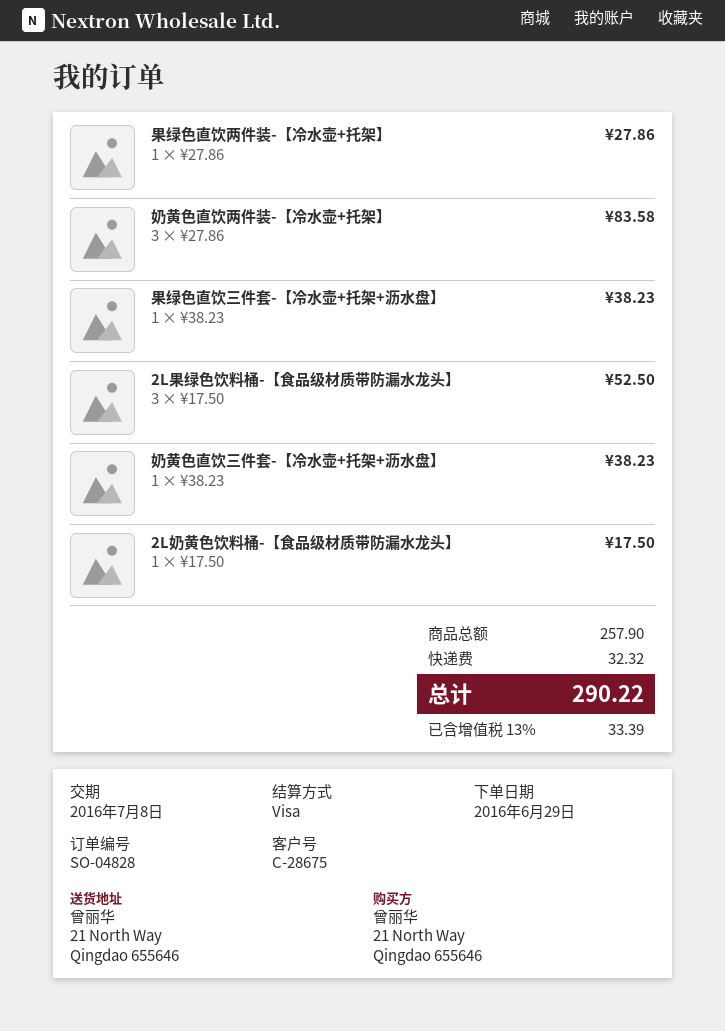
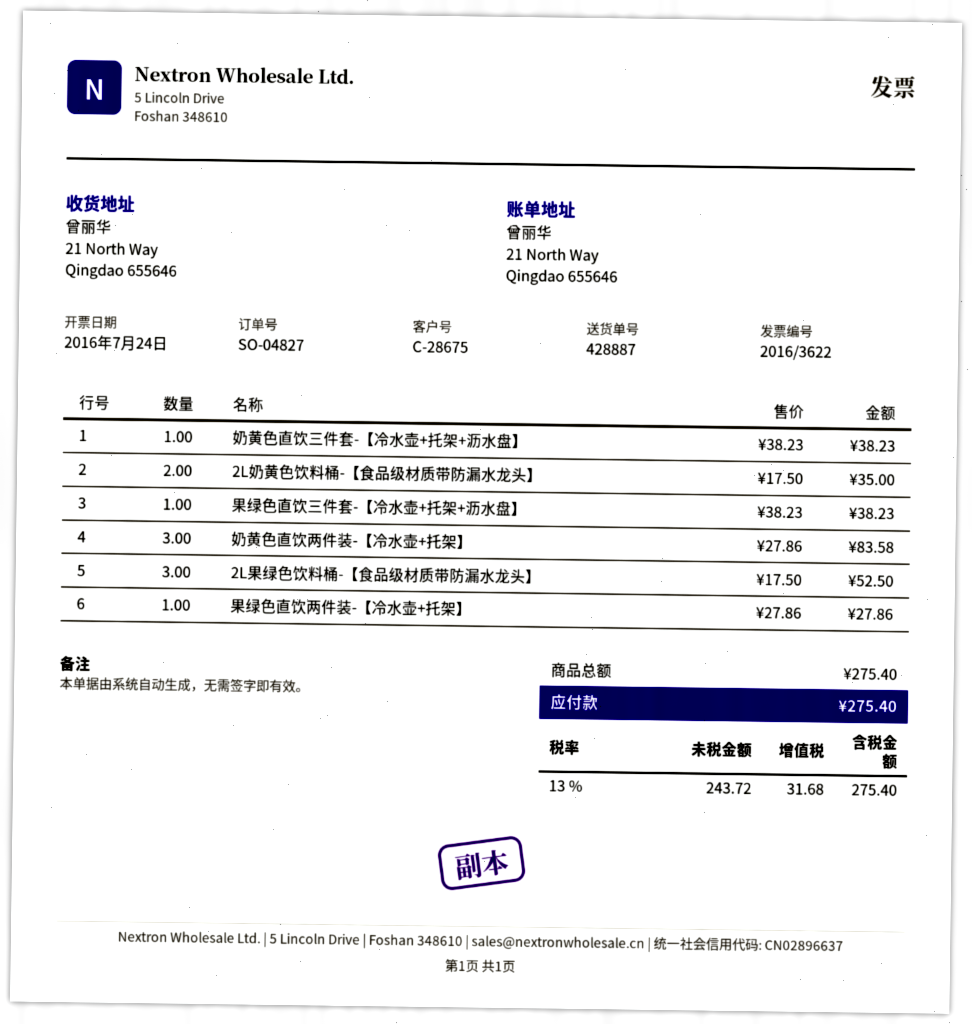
order number: SO-04828 -> SO-04827
2L奶黄色饮料桶-【食品级材质带防漏水龙头】: 1 x 17.50 = 17.50 -> 2 x 17.50 = 35.00
subtotal: 257.90 -> 275.40
shipping: 32.32 -> none
tax: 13% = 33.39 -> 13% = 31.68
total: 290.22 -> 275.40

